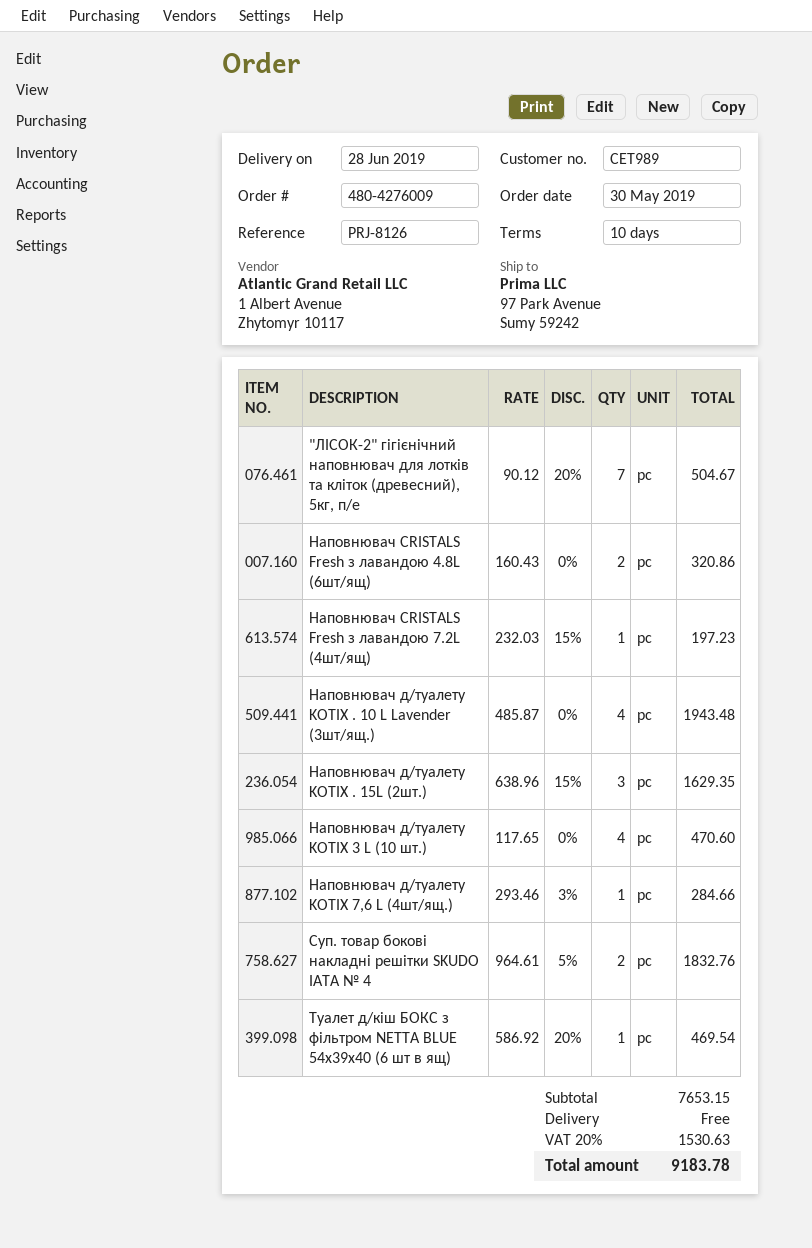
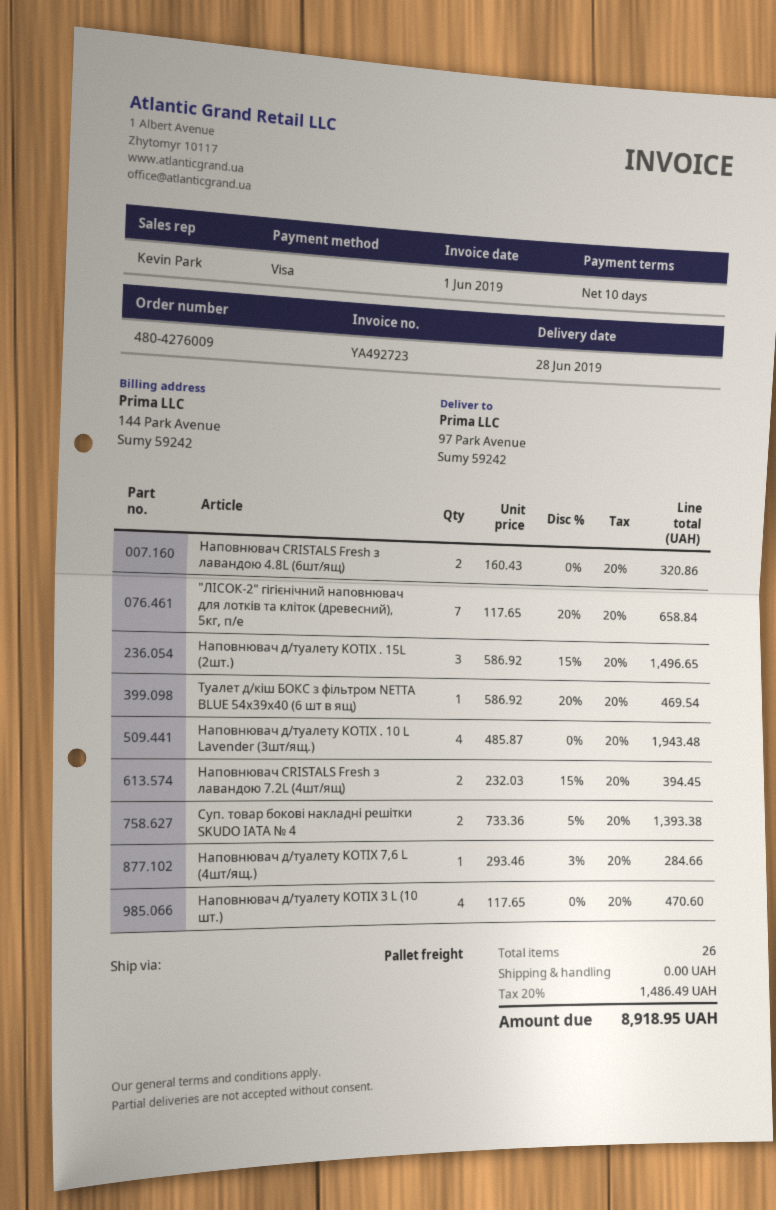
"ЛІСОК-2" гігієнічний наповнювач для лотків та кліток (древесний), 5кг, п/е: 7 x 90.12 - 20% = 504.67 -> 7 x 117.65 - 20% = 658.84
Наповнювач CRISTALS Fresh з лавандою 7.2L (4шт/ящ): 1 x 232.03 - 15% = 197.23 -> 2 x 232.03 - 15% = 394.45
Наповнювач д/туалету KOTIX . 15L (2шт.): 3 x 638.96 - 15% = 1629.35 -> 3 x 586.92 - 15% = 1496.65
Суп. товар бокові накладні решітки SKUDO IATA № 4: 2 x 964.61 - 5% = 1832.76 -> 2 x 733.36 - 5% = 1393.38
tax: 20% = 1530.63 -> 20% = 1486.49
total: 9183.78 -> 8918.95

